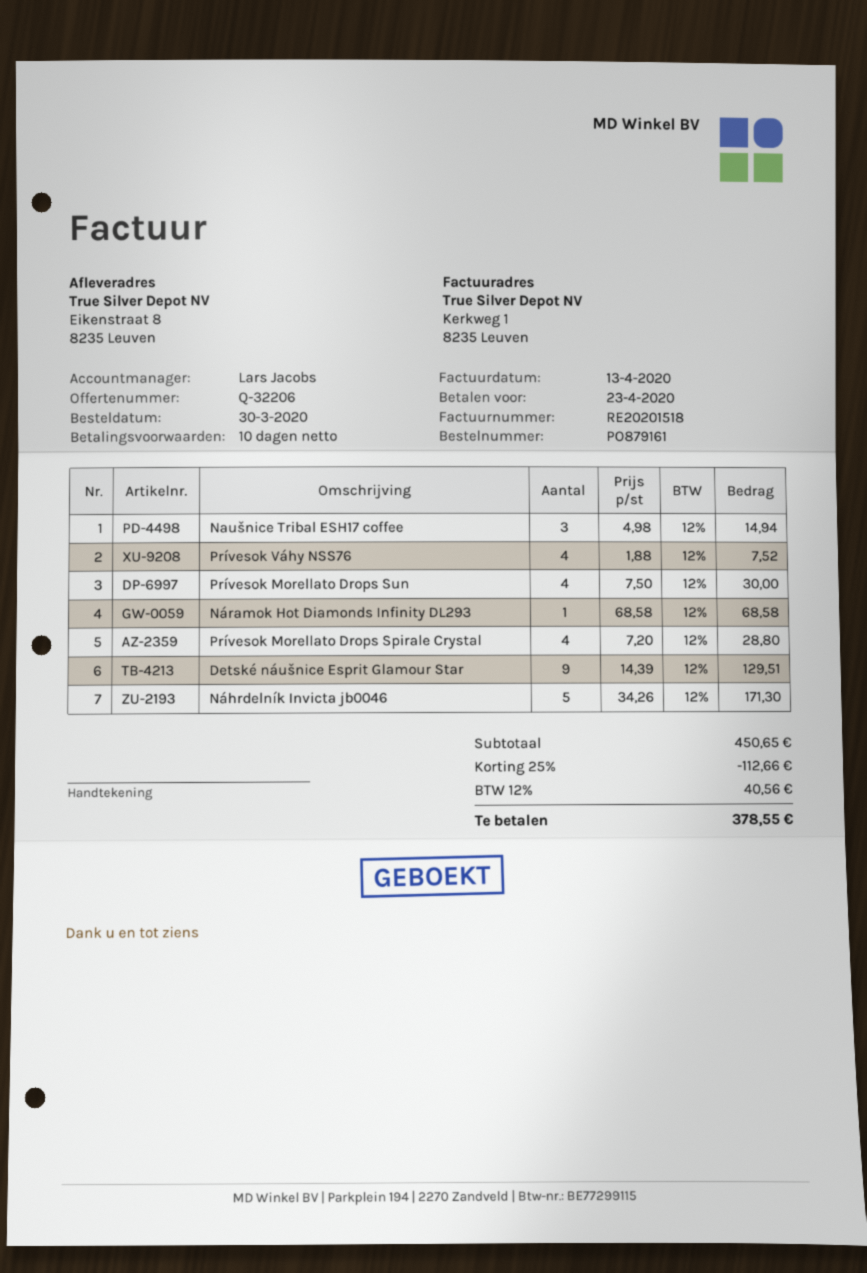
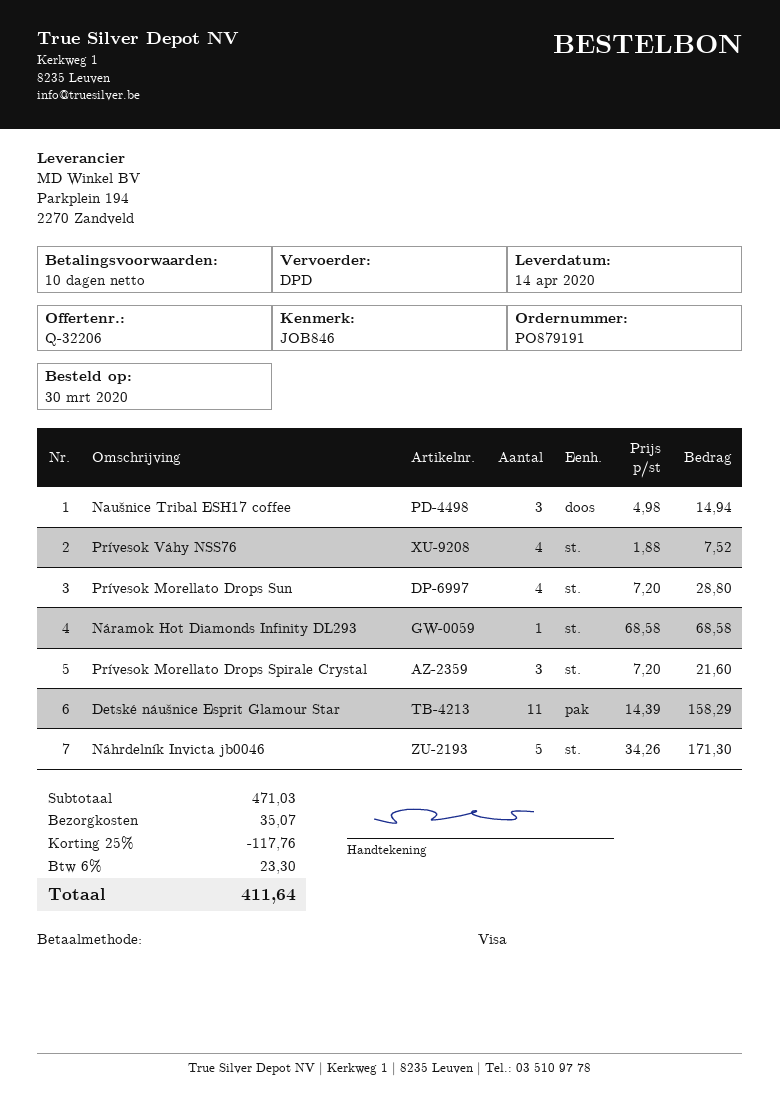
order number: PO879161 -> PO879191
Prívesok Morellato Drops Sun: 4 x 7.50 = 30.00 -> 4 x 7.20 = 28.80
Prívesok Morellato Drops Spirale Crystal: 4 x 7.20 = 28.80 -> 3 x 7.20 = 21.60
Detské náušnice Esprit Glamour Star: 9 x 14.39 = 129.51 -> 11 x 14.39 = 158.29
subtotal: 450.65 -> 471.03
discount: 25% = 112.66 -> 25% = 117.76
shipping: none -> 35.07
tax: 12% = 40.56 -> 6% = 23.30
total: 378.55 -> 411.64

